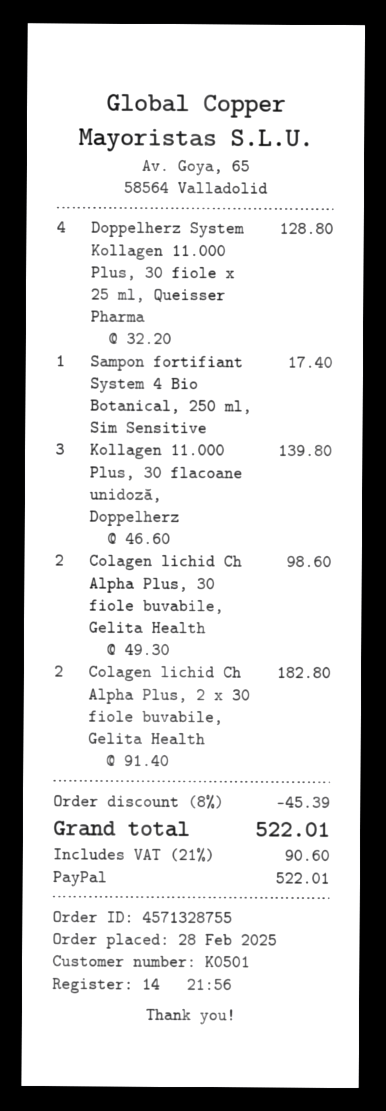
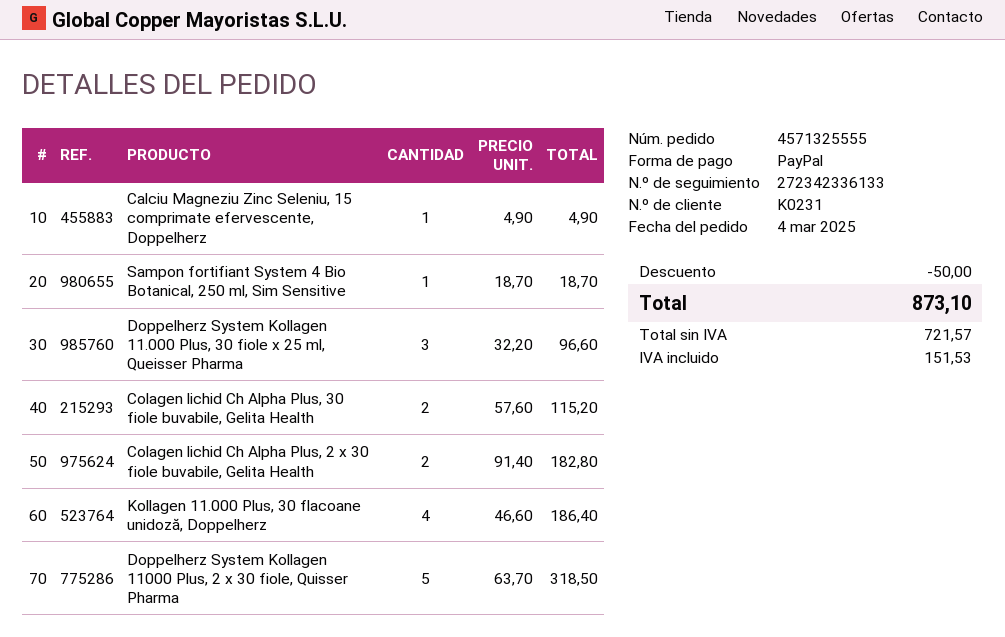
order number: 4571328755 -> 4571325555
order date: 2025-02-28 -> 2025-03-04
customer number: K0501 -> K0231
Doppelherz System Kollagen 11.000 Plus, 30 fiole x 25 ml, Queisser Pharma: 4 x 32.20 = 128.80 -> 3 x 32.20 = 96.60
Sampon fortifiant System 4 Bio Botanical, 250 ml, Sim Sensitive: 1 x 17.40 = 17.40 -> 1 x 18.70 = 18.70
Kollagen 11.000 Plus, 30 flacoane unidoză, Doppelherz: 3 x 46.60 = 139.80 -> 4 x 46.60 = 186.40
Colagen lichid Ch Alpha Plus, 30 fiole buvabile, Gelita Health: 2 x 49.30 = 98.60 -> 2 x 57.60 = 115.20
Calciu Magneziu Zinc Seleniu, 15 comprimate efervescente, Doppelherz: none -> 1 x 4.90 = 4.90
Doppelherz System Kollagen 11000 Plus, 2 x 30 fiole, Quisser Pharma: none -> 5 x 63.70 = 318.50
discount: 45.39 -> 50.00
tax: 90.60 -> 151.53
total: 522.01 -> 873.10

